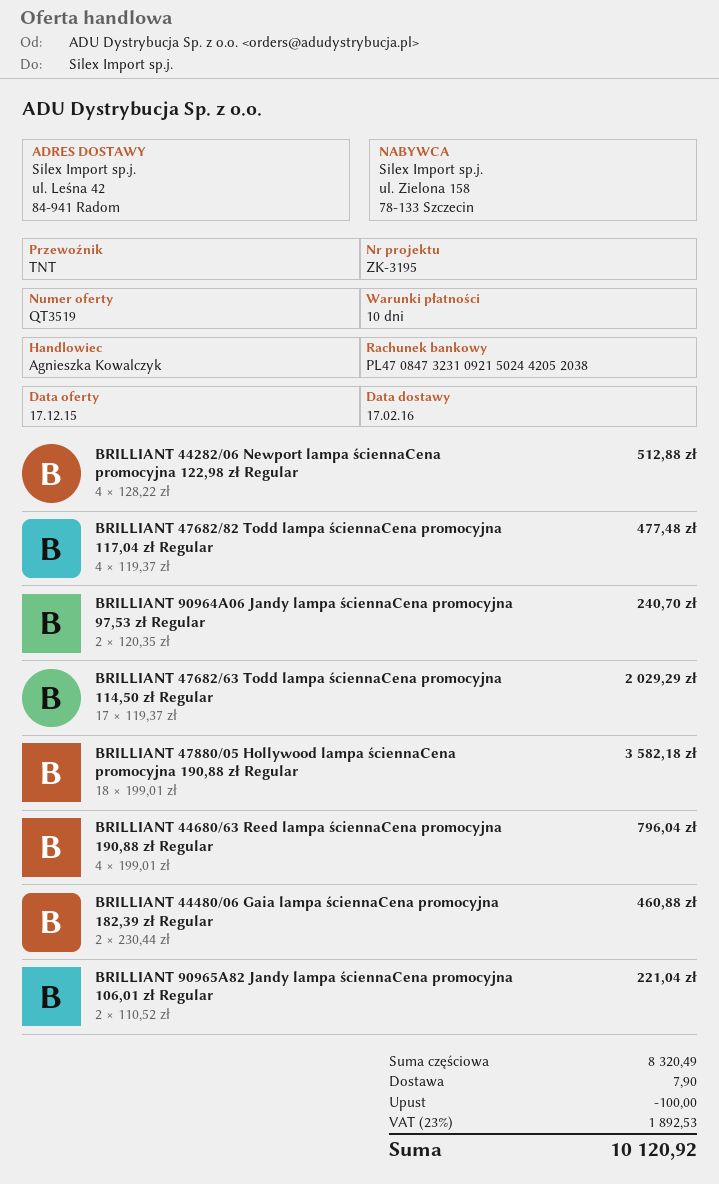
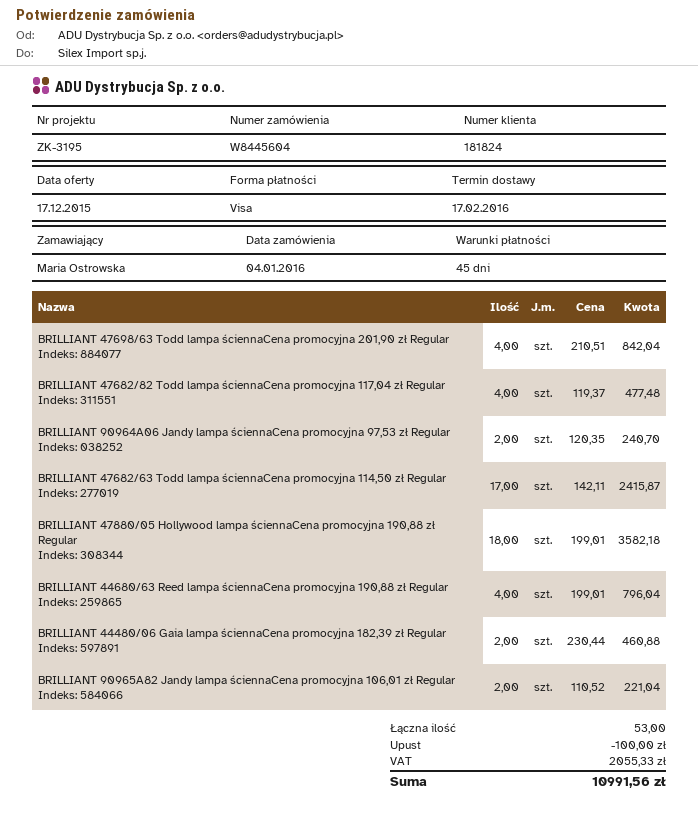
payment terms: 10 days -> 45 days
BRILLIANT 44282/06 Newport lampa ściennaCena promocyjna 122,98 zł Regular: 4 x 128.22 = 512.88 -> none
BRILLIANT 47682/63 Todd lampa ściennaCena promocyjna 114,50 zł Regular: 17 x 119.37 = 2029.29 -> 17 x 142.11 = 2415.87
BRILLIANT 47698/63 Todd lampa ściennaCena promocyjna 201,90 zł Regular: none -> 4 x 210.51 = 842.04
shipping: 7.90 -> none
tax: 1892.53 -> 2055.33
total: 10120.92 -> 10991.56

